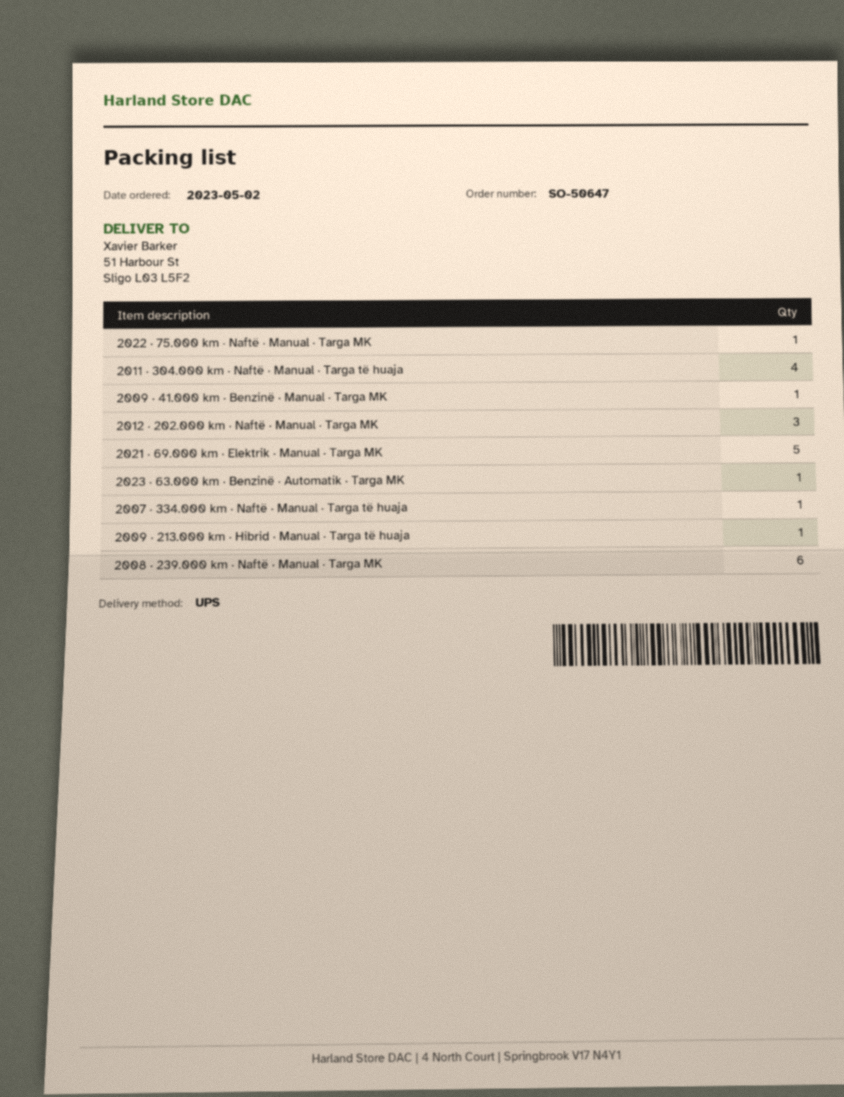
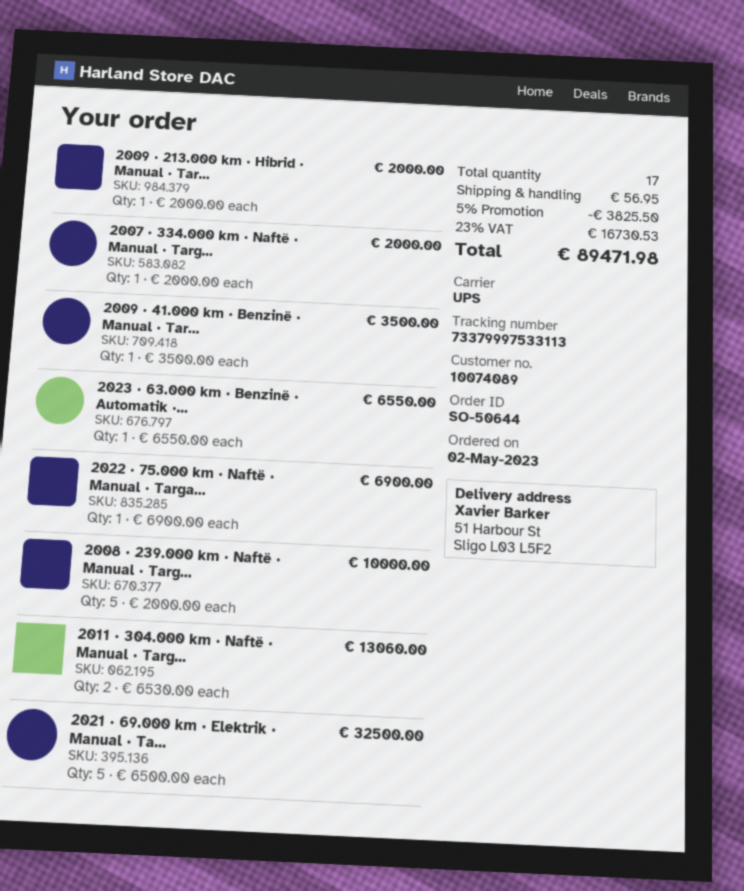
order number: SO-50647 -> SO-50644
2011 · 304.000 km · Naftë · Manual · Targa të huaja: 4 -> 2
2012 · 202.000 km · Naftë · Manual · Targa MK: 3 -> none
2008 · 239.000 km · Naftë · Manual · Targa MK: 6 -> 5

